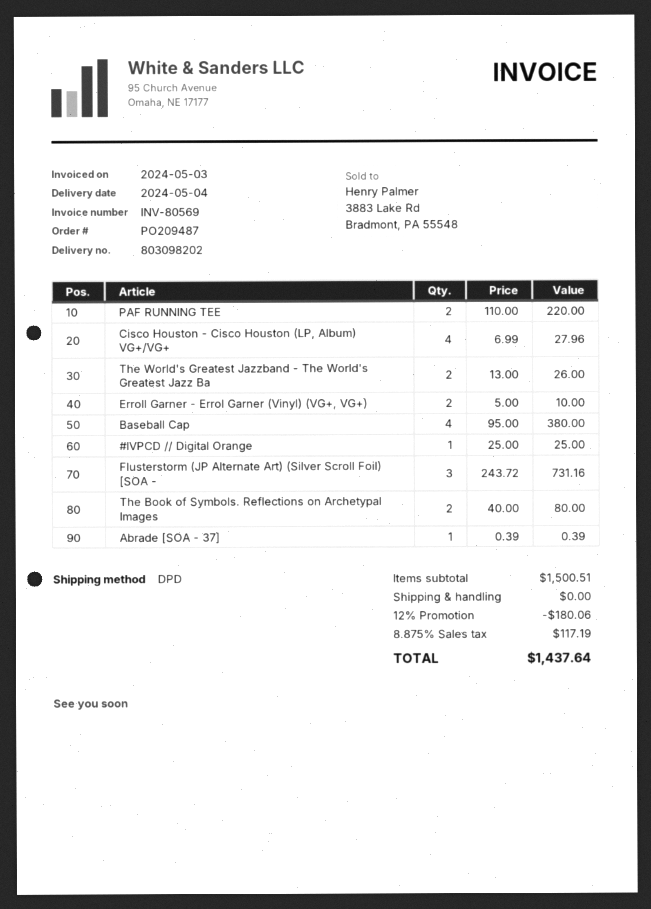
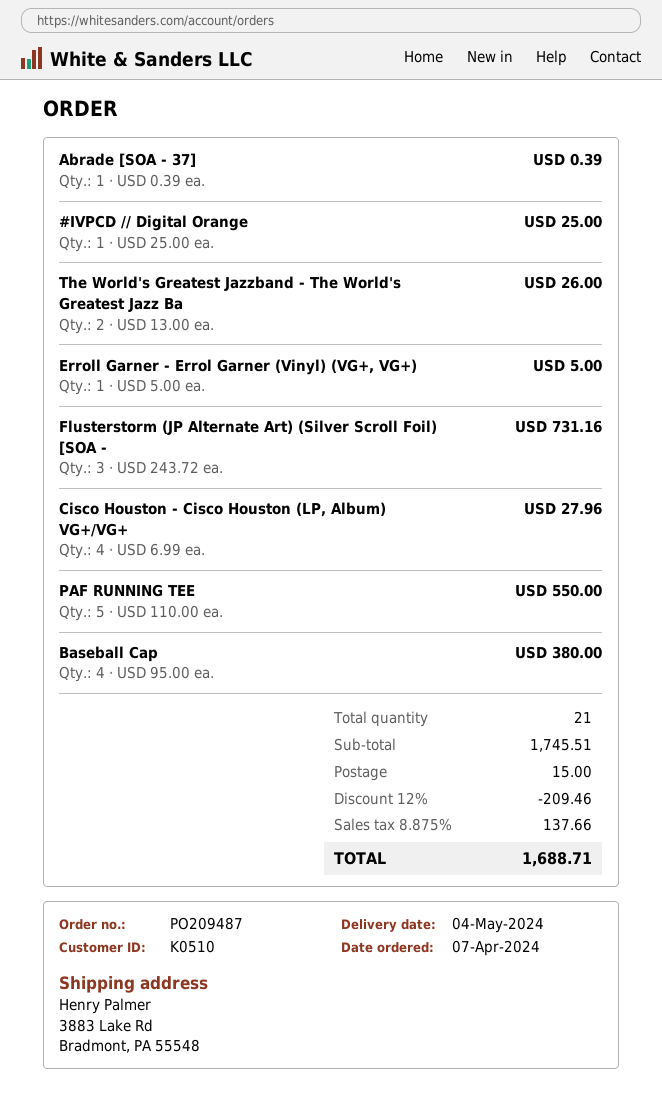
PAF RUNNING TEE: 2 x 110.00 = 220.00 -> 5 x 110.00 = 550.00
Erroll Garner - Errol Garner (Vinyl) (VG+, VG+): 2 x 5.00 = 10.00 -> 1 x 5.00 = 5.00
The Book of Symbols. Reflections on Archetypal Images: 2 x 40.00 = 80.00 -> none
subtotal: 1500.51 -> 1745.51
discount: 12% = 180.06 -> 12% = 209.46
shipping: 0.00 -> 15.00
tax: 8.875% = 117.19 -> 8.875% = 137.66
total: 1437.64 -> 1688.71

